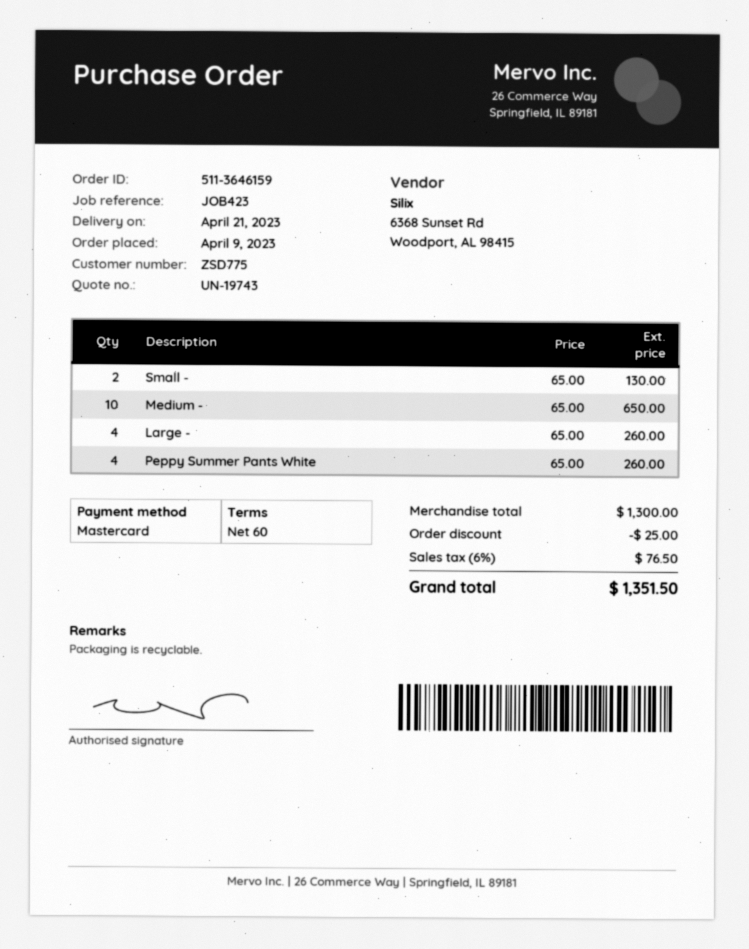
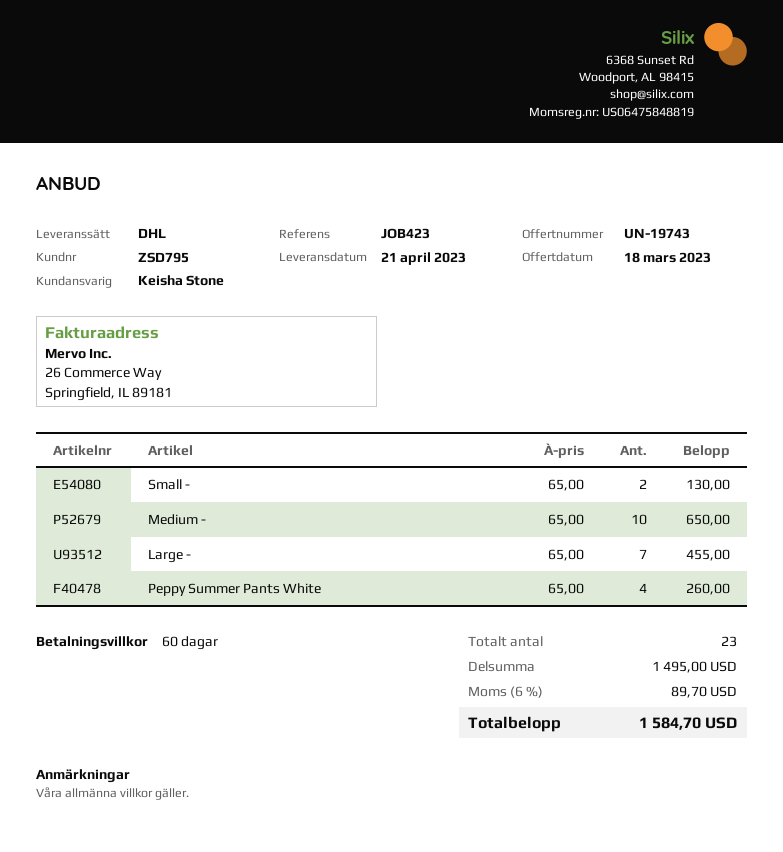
customer number: ZSD775 -> ZSD795
Large -: 4 x 65.00 = 260.00 -> 7 x 65.00 = 455.00
subtotal: 1300.00 -> 1495.00
discount: 25.00 -> none
tax: 6% = 76.50 -> 6% = 89.70
total: 1351.50 -> 1584.70

